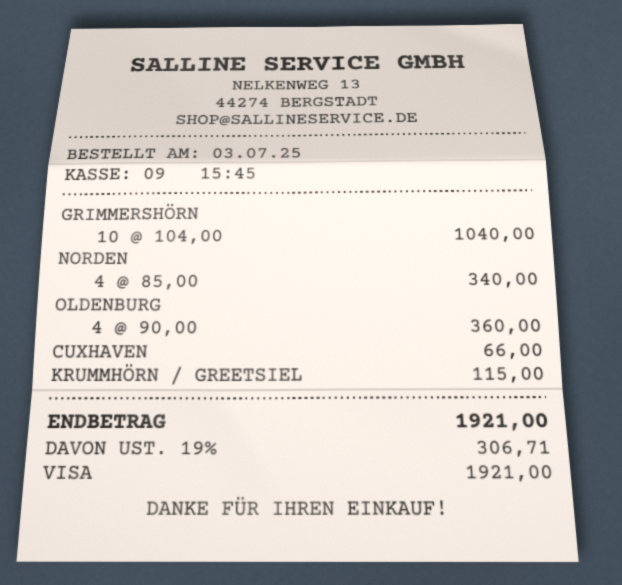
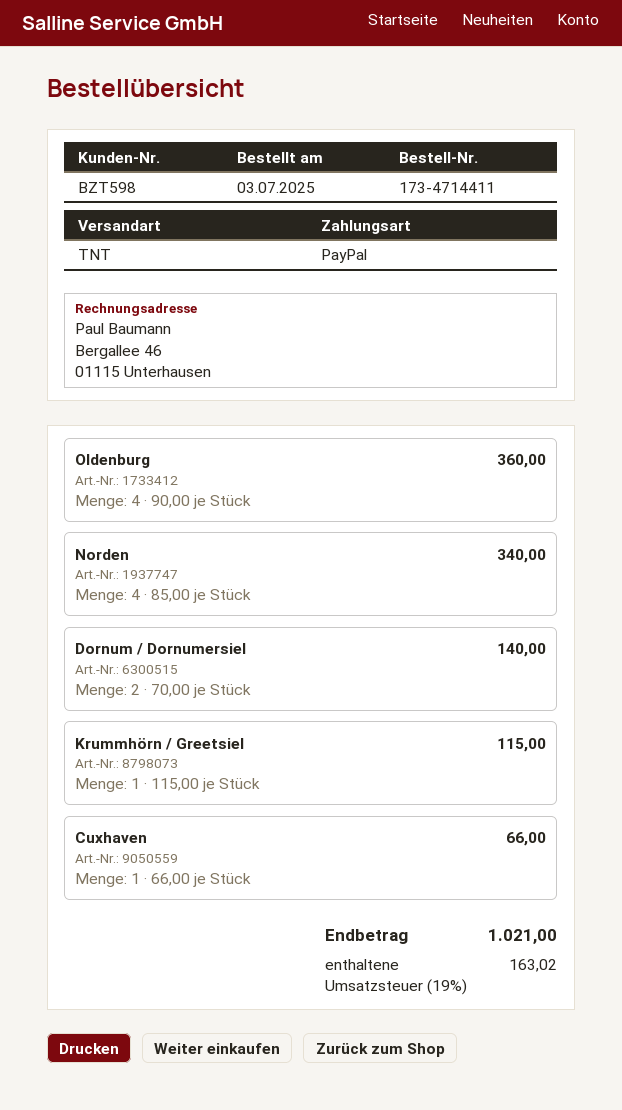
payment method: Visa -> PayPal
GRIMMERSHÖRN: 10 x 104.00 = 1040.00 -> none
Dornum / Dornumersiel: none -> 2 x 70.00 = 140.00
tax: 19% = 306.71 -> 19% = 163.02
total: 1921.00 -> 1021.00

